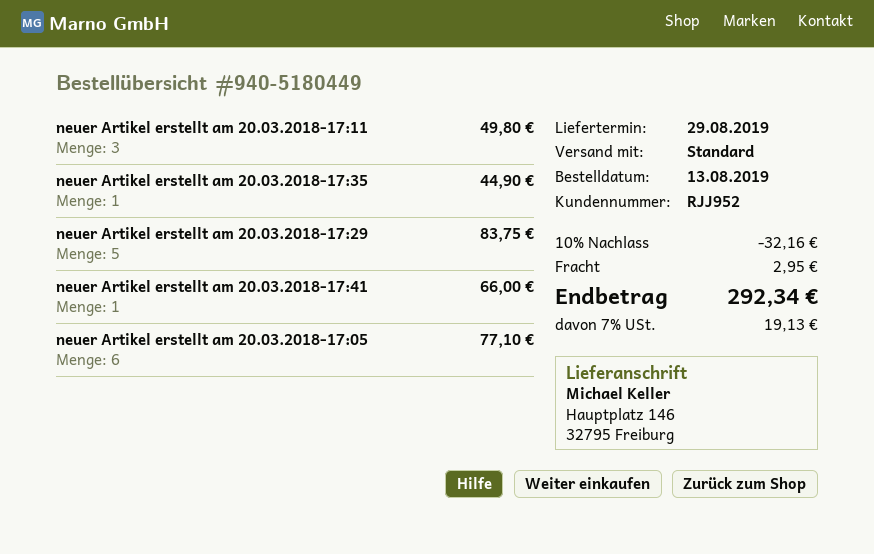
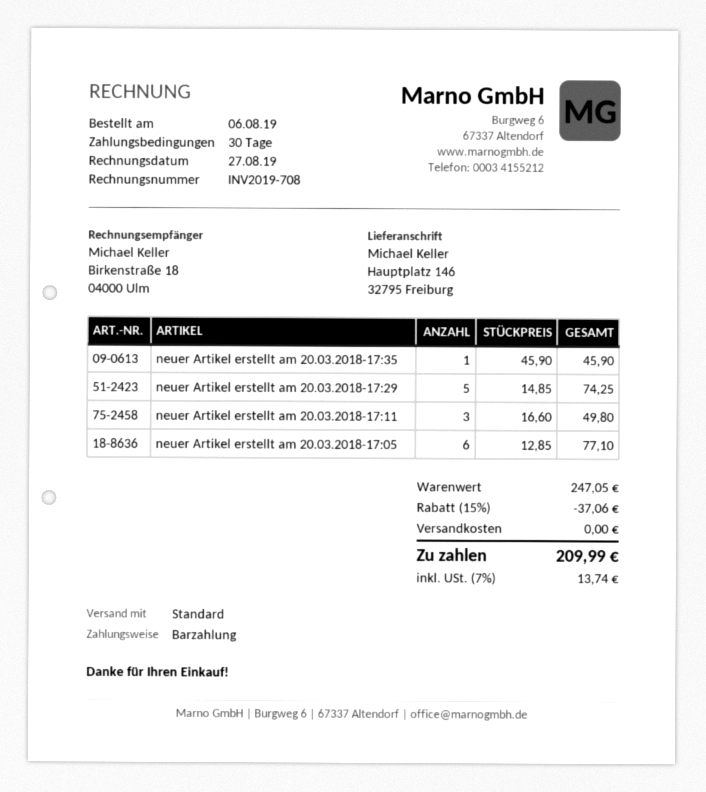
order date: 2019-08-13 -> 2019-08-06
neuer Artikel erstellt am 20.03.2018-17:35: 1 for 44.90 -> 1 for 45.90
neuer Artikel erstellt am 20.03.2018-17:29: 5 for 83.75 -> 5 for 74.25
neuer Artikel erstellt am 20.03.2018-17:41: 1 for 66.00 -> none
discount: 10% = 32.16 -> 15% = 37.06
shipping: 2.95 -> 0.00
tax: 7% = 19.13 -> 7% = 13.74
total: 292.34 -> 209.99

